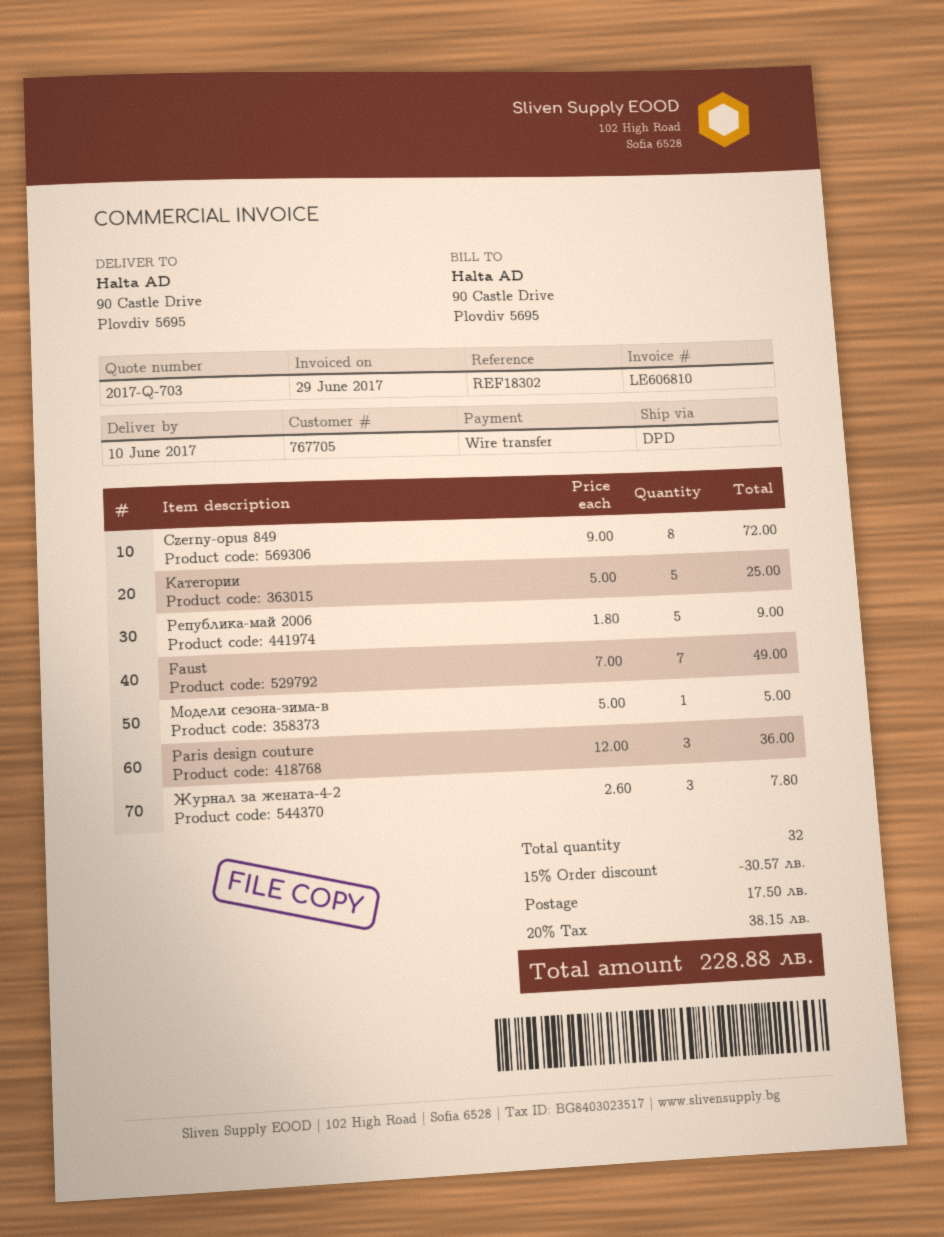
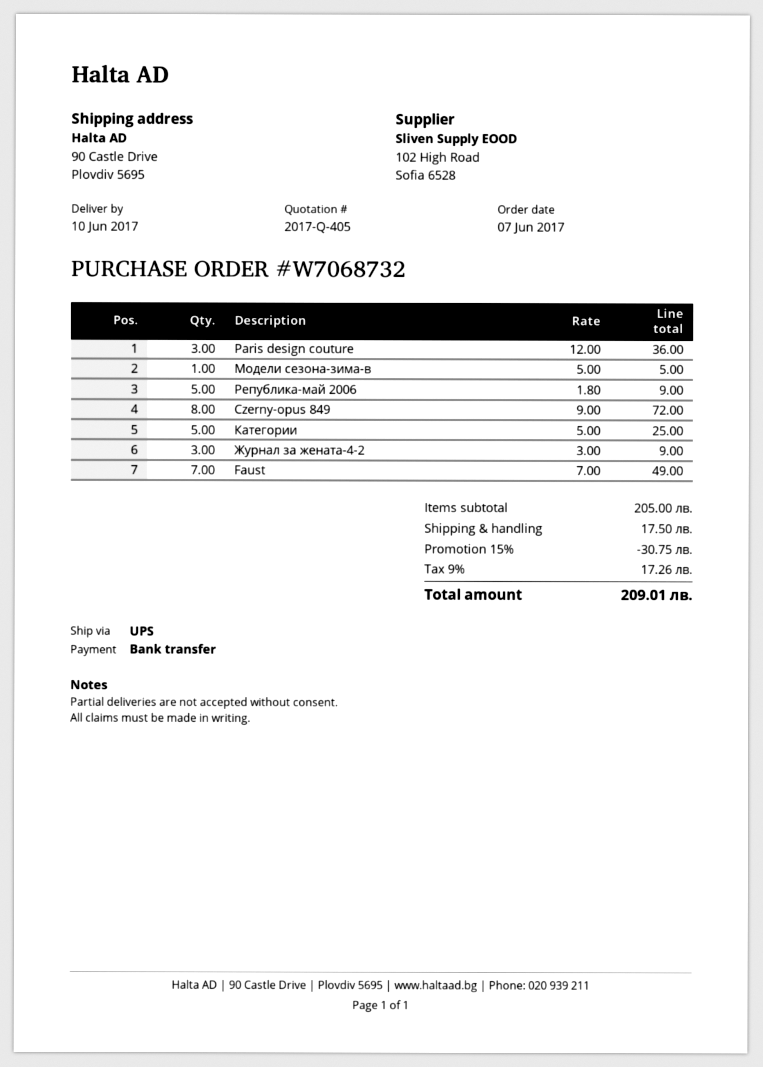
quote number: 2017-Q-703 -> 2017-Q-405
shipping method: DPD -> UPS
Журнал за жената-4-2: 3 x 2.60 = 7.80 -> 3 x 3.00 = 9.00
discount: 15% = 30.57 -> 15% = 30.75
tax: 20% = 38.15 -> 9% = 17.26
total: 228.88 -> 209.01

